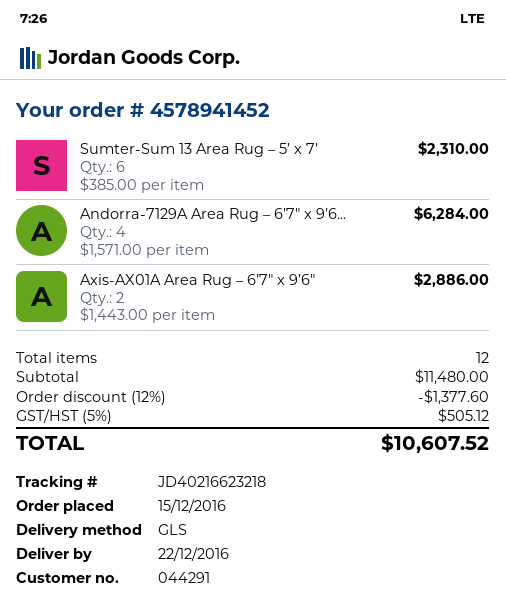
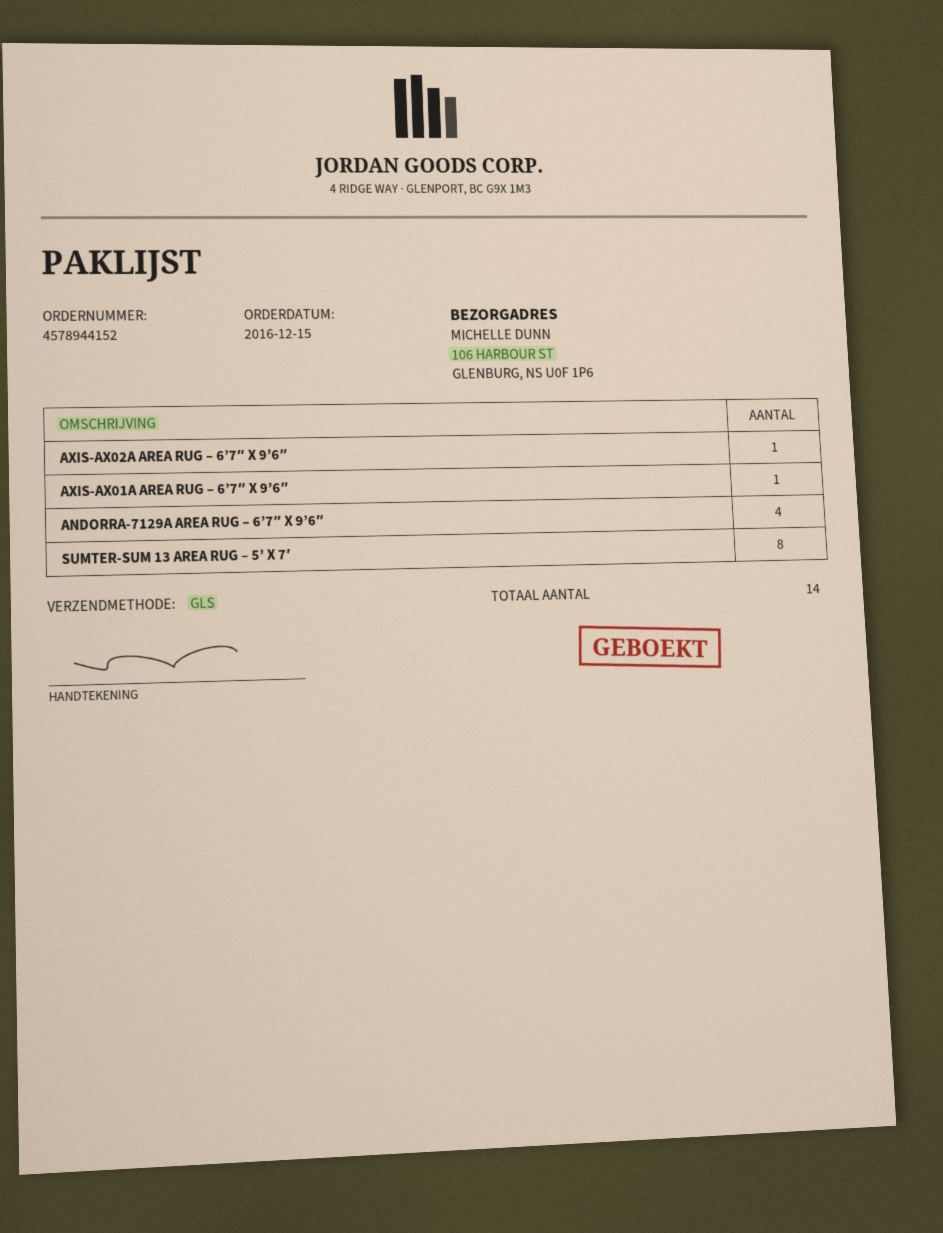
order number: 4578941452 -> 4578944152
Sumter-Sum 13 Area Rug – 5’ x 7′: 6 -> 8
Axis-AX01A Area Rug – 6’7″ x 9’6″: 2 -> 1
AXIS-AX02A AREA RUG – 6’7″ X 9’6″: none -> 1
total quantity: 12 -> 14

